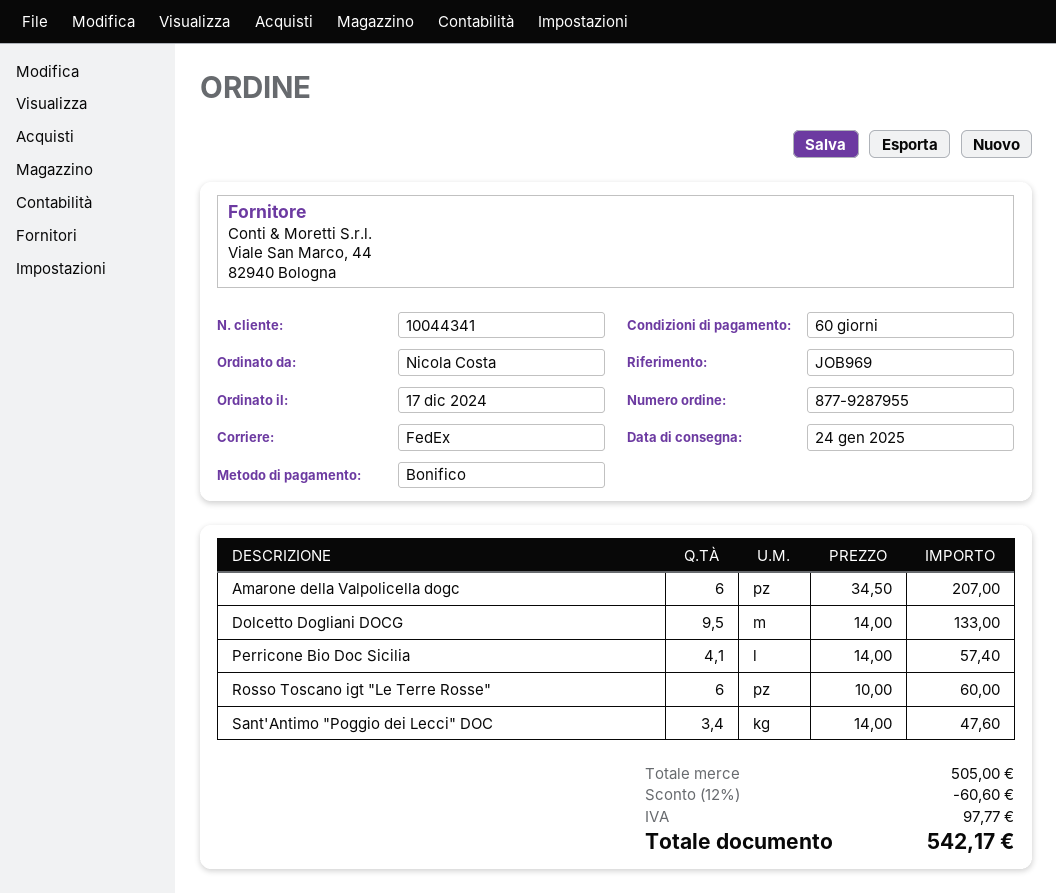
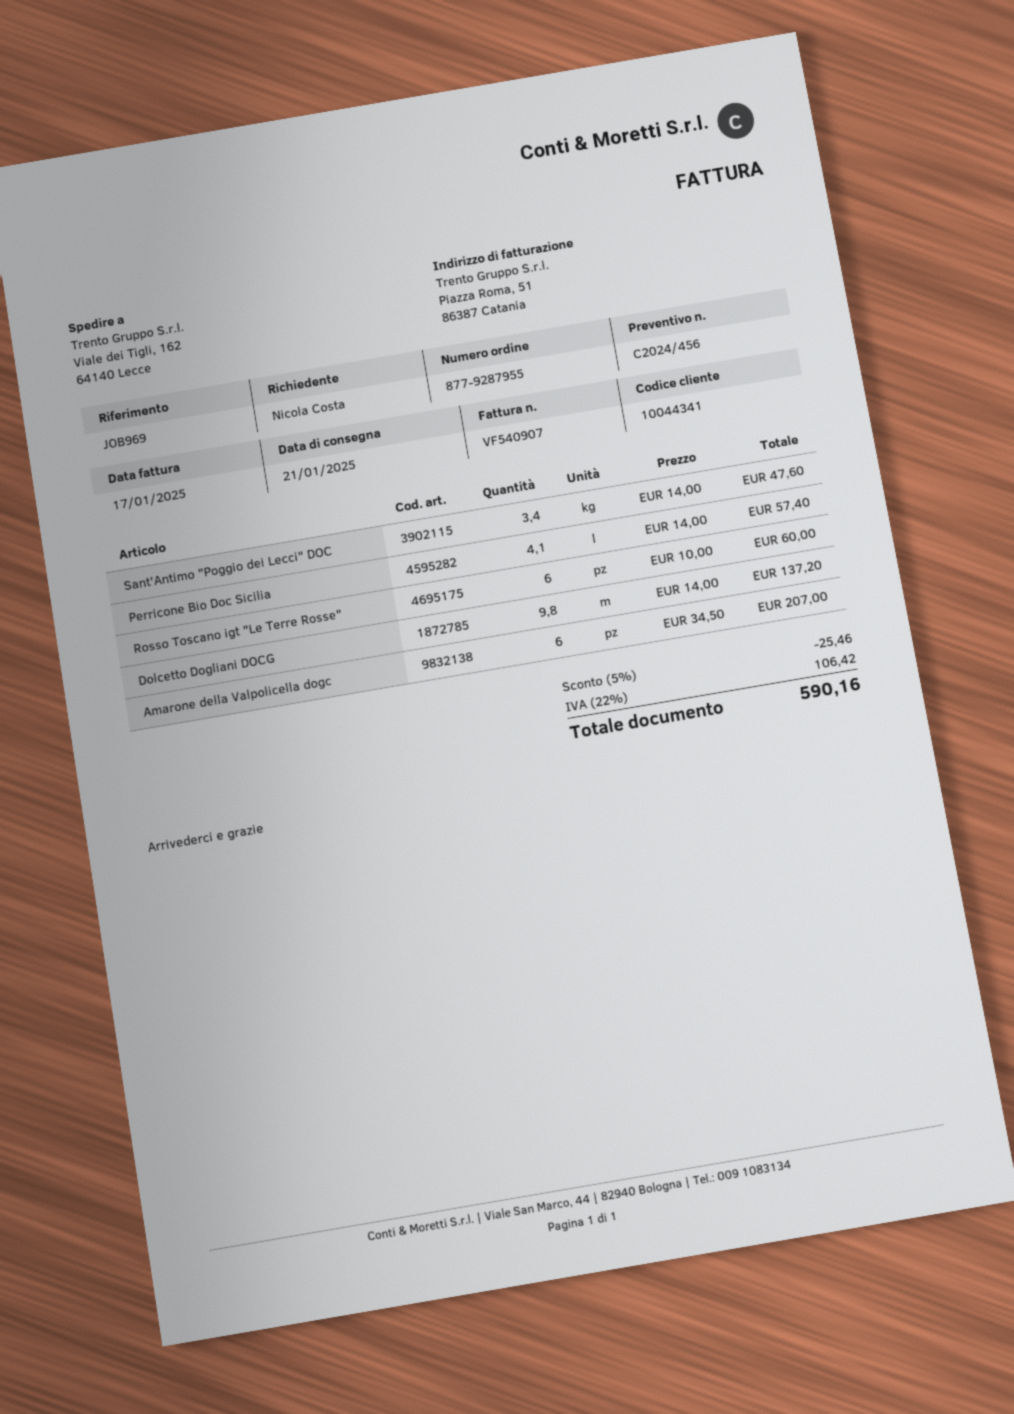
delivery date: 2025-01-24 -> 2025-01-21
Dolcetto Dogliani DOCG: 9.5 x 14.00 = 133.00 -> 9.8 x 14.00 = 137.20
discount: 12% = 60.60 -> 5% = 25.46
tax: 97.77 -> 106.42
total: 542.17 -> 590.16

